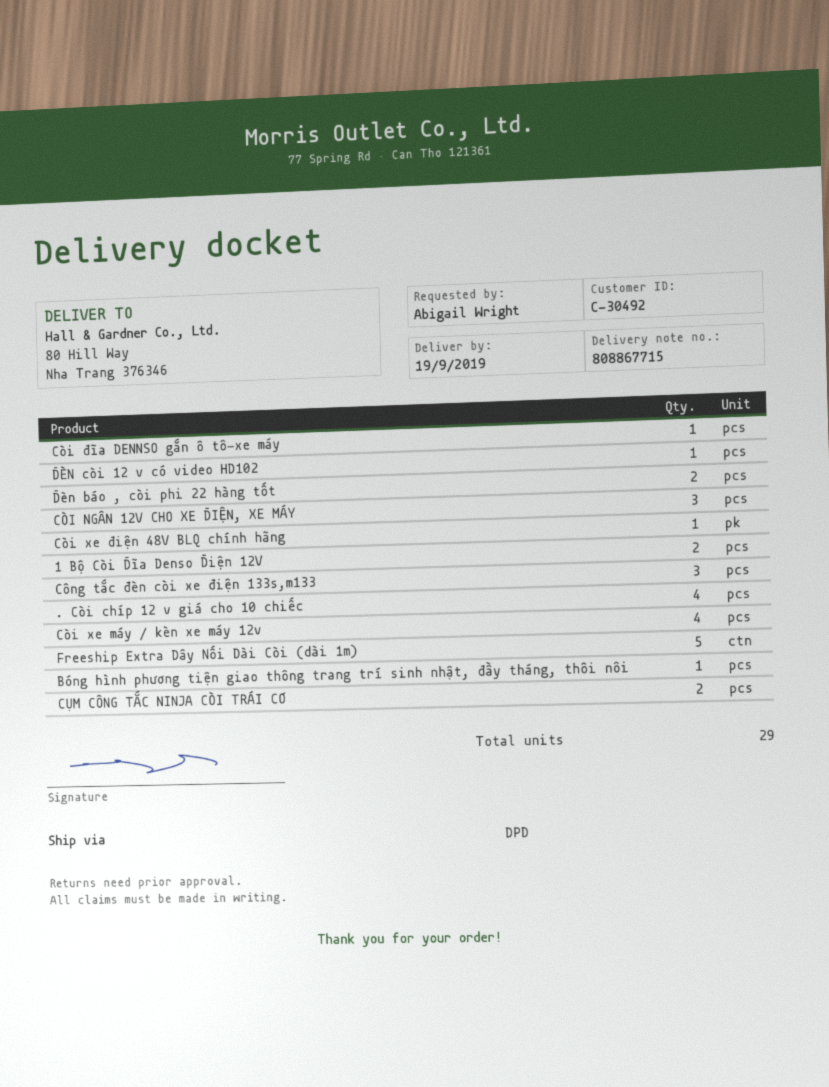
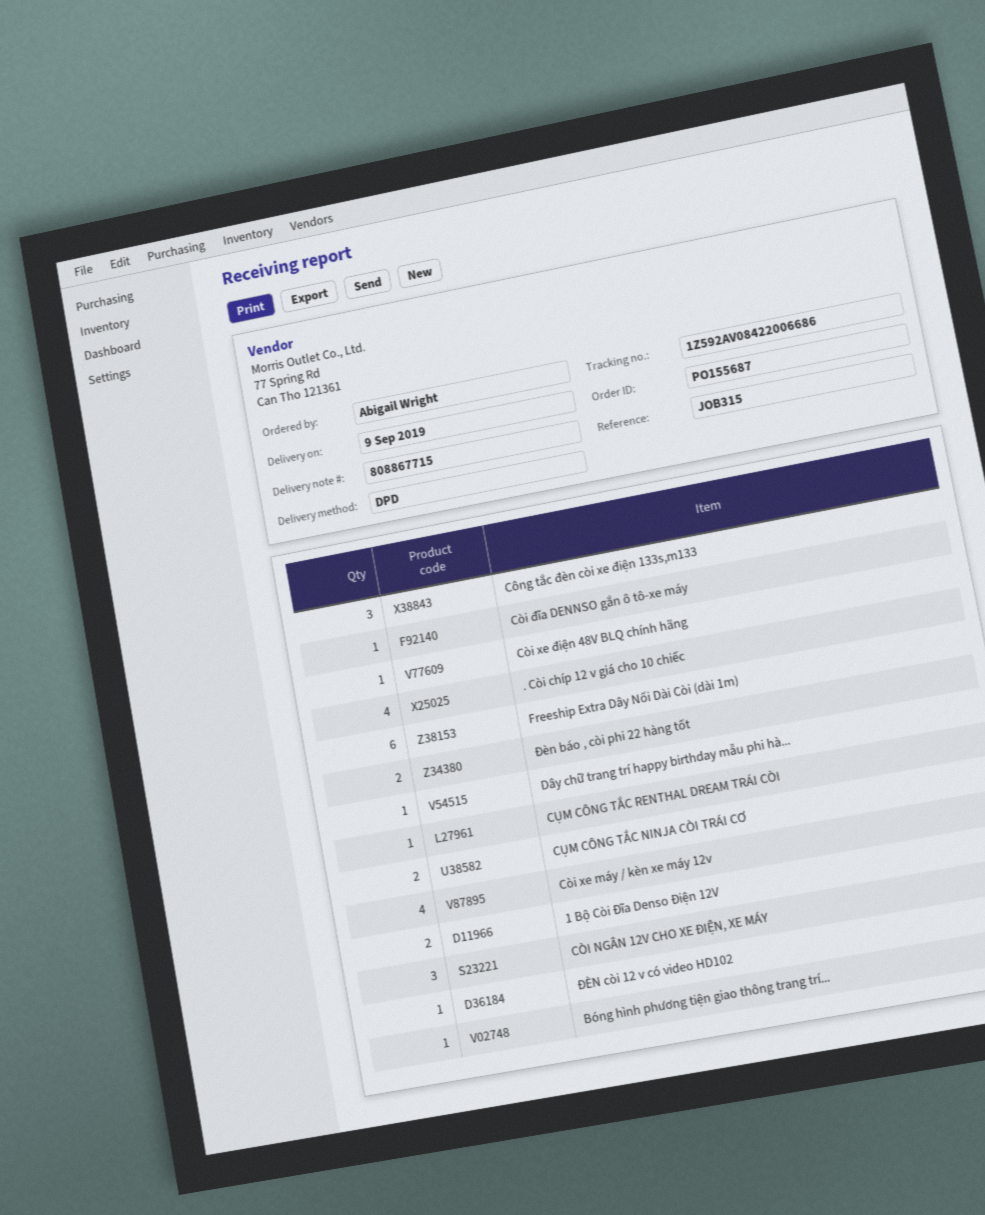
delivery date: 2019-09-19 -> 2019-09-09
Freeship Extra Dây Nối Dài Còi (dài 1m): 5 -> 6
Dây chữ trang trí happy birthday mẫu phi hà...: none -> 1
CỤM CÔNG TẮC RENTHAL DREAM TRÁI CÒI: none -> 1

